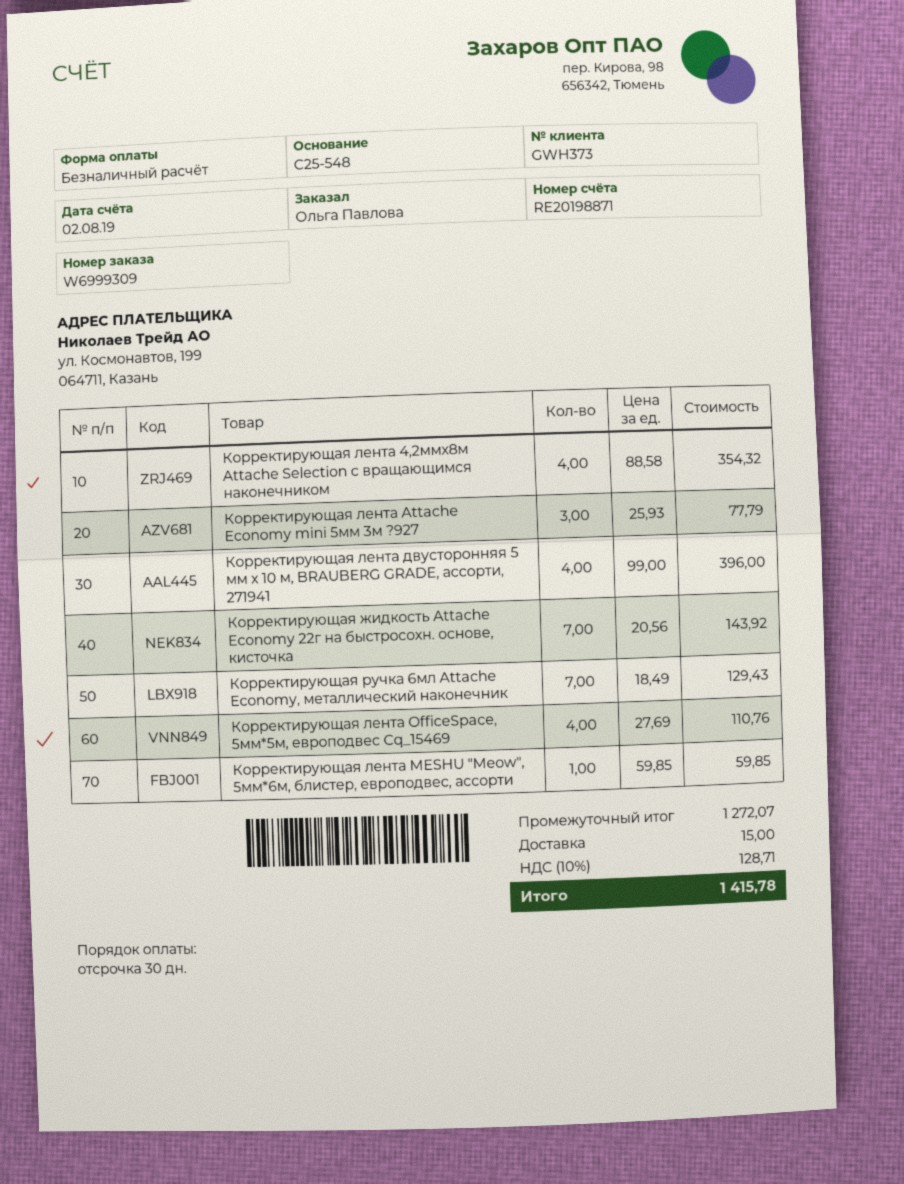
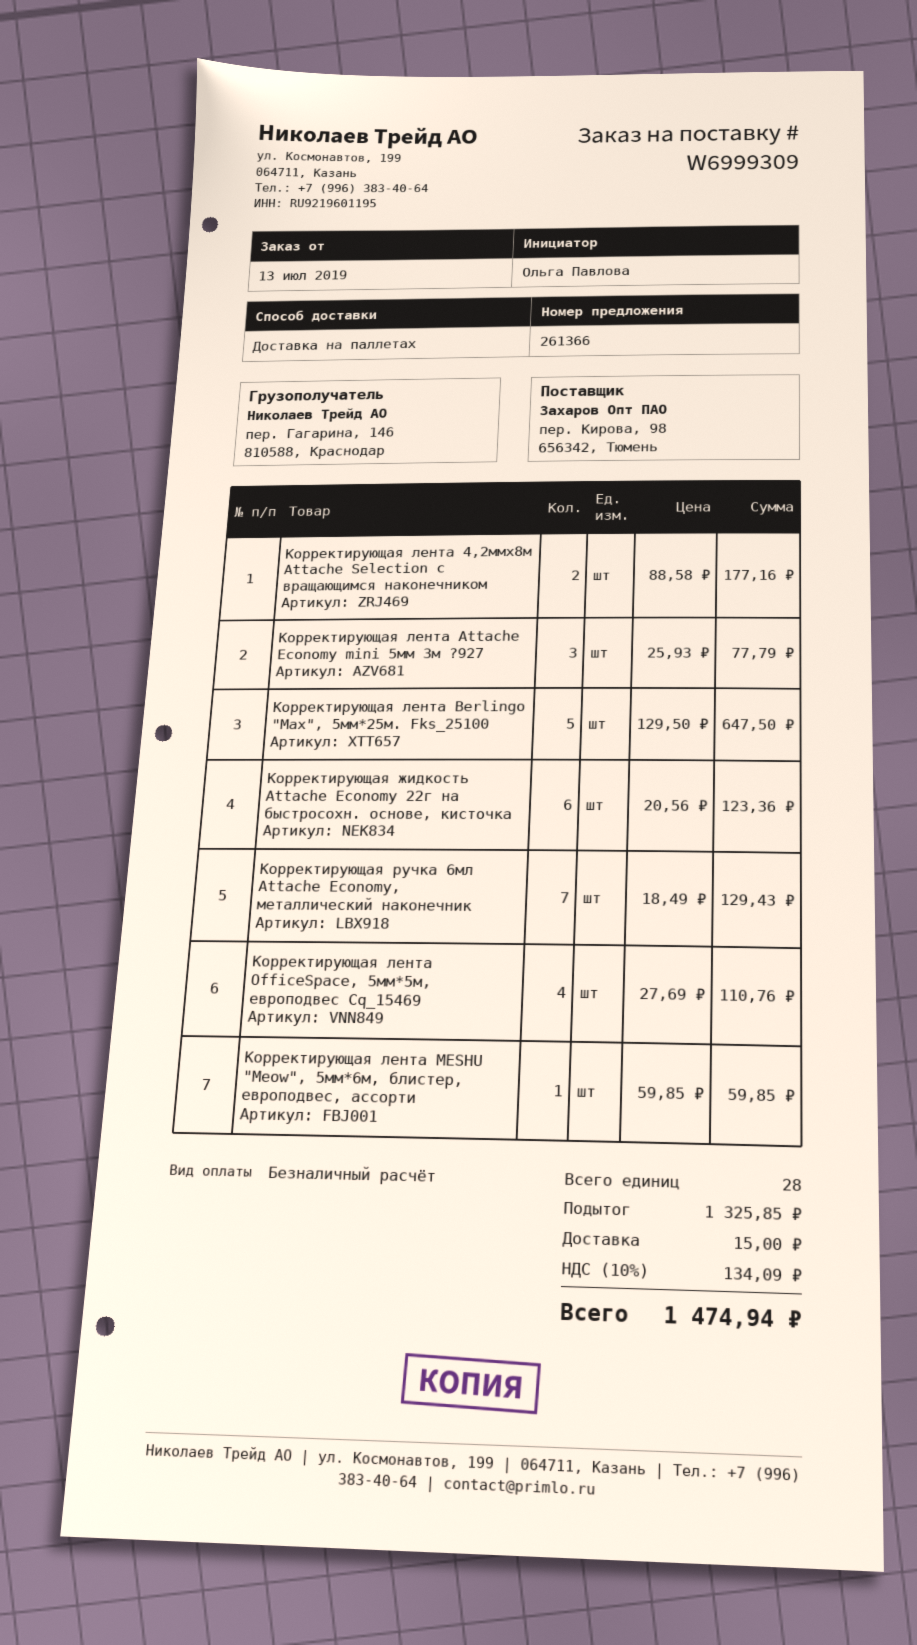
Корректирующая лента 4,2ммx8м Attache Selection с вращающимся наконечником: 4 x 88.58 = 354.32 -> 2 x 88.58 = 177.16
Корректирующая лента двусторонняя 5 мм x 10 м, BRAUBERG GRADE, ассорти, 271941: 4 x 99.00 = 396.00 -> none
Корректирующая жидкость Attache Economy 22г на быстросохн. основе, кисточка: 7 x 20.56 = 143.92 -> 6 x 20.56 = 123.36
Корректирующая лента Berlingo "Max", 5мм*25м. Fks_25100: none -> 5 x 129.50 = 647.50
subtotal: 1272.07 -> 1325.85
tax: 10% = 128.71 -> 10% = 134.09
total: 1415.78 -> 1474.94

